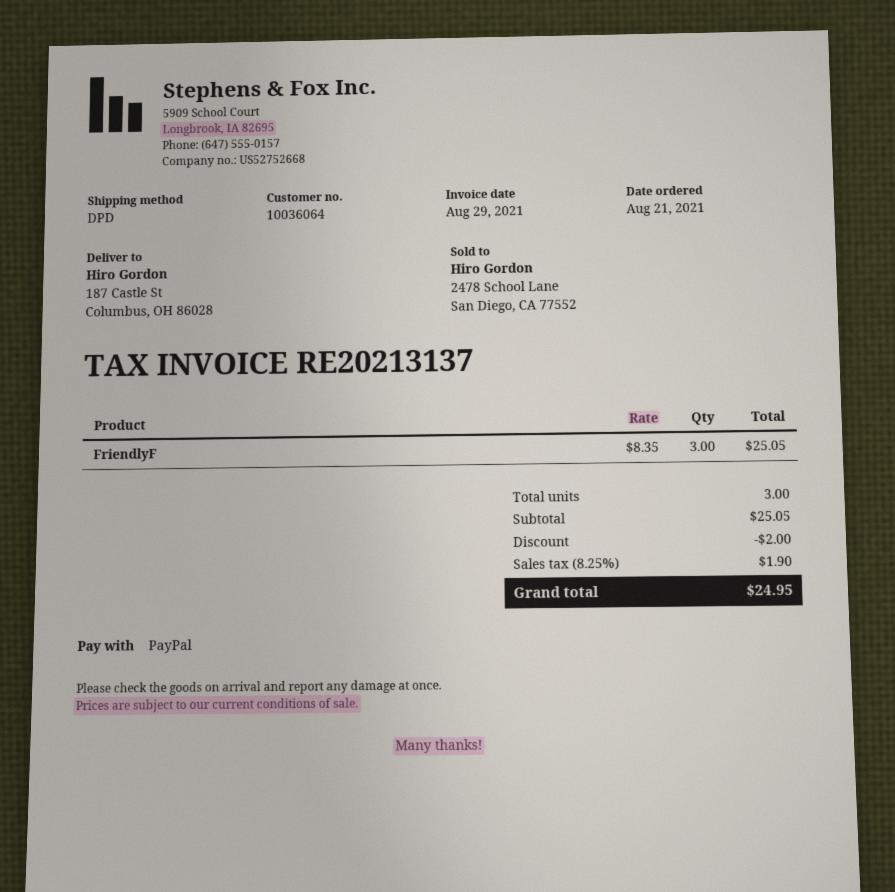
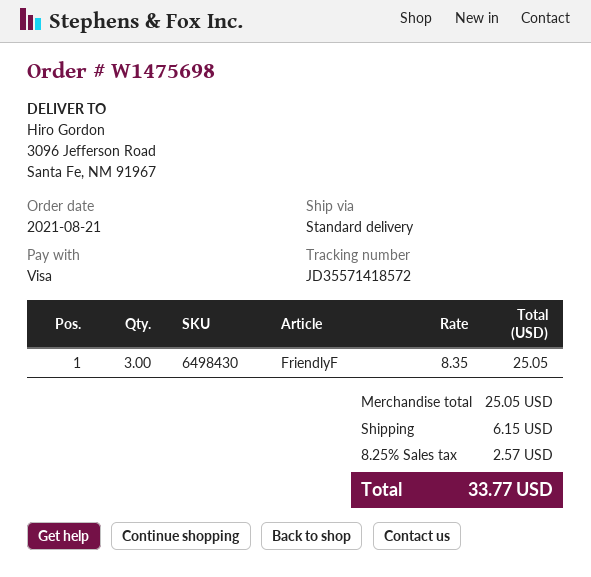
payment method: PayPal -> Visa
shipping method: DPD -> standard
ship to: 187 Castle St, Columbus, OH 86028 -> 3096 Jefferson Road, Santa Fe, NM 91967
discount: 2.00 -> none
shipping: none -> 6.15
tax: 8.25% = 1.90 -> 8.25% = 2.57
total: 24.95 -> 33.77

